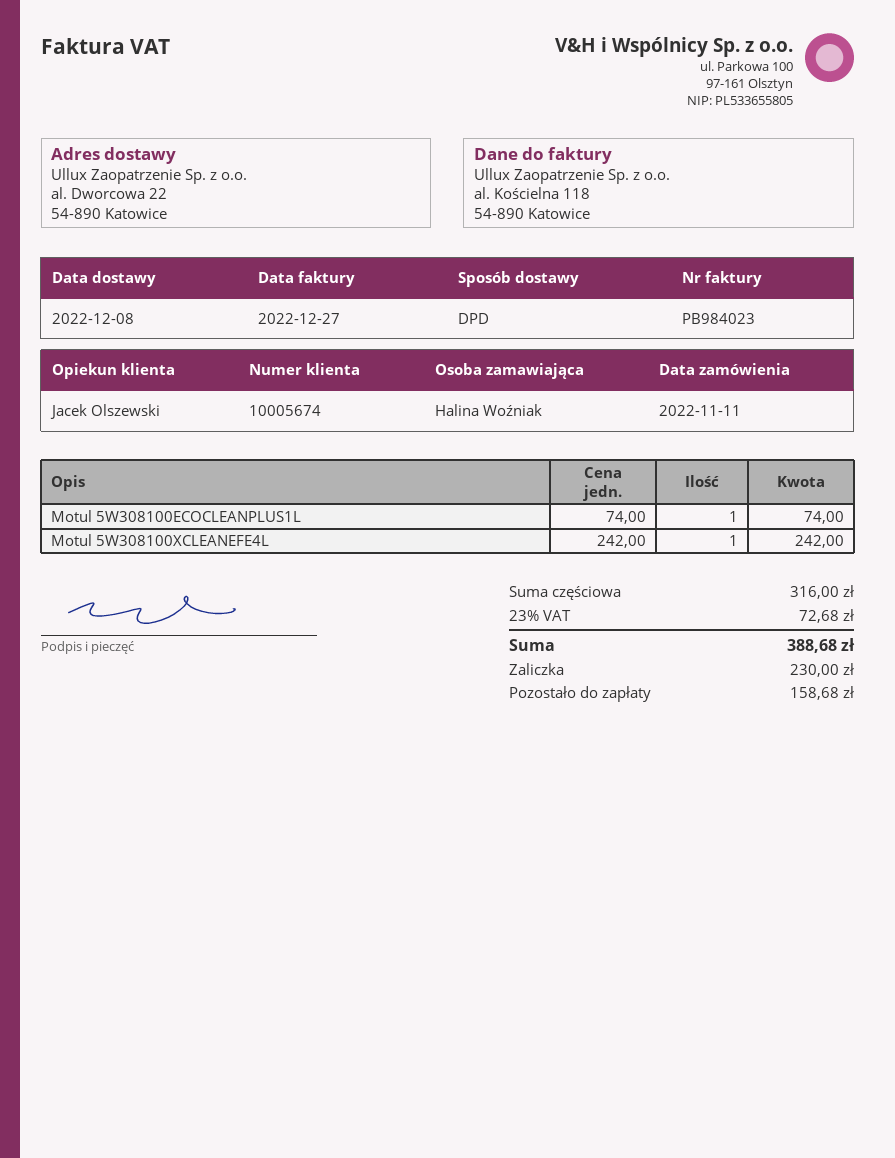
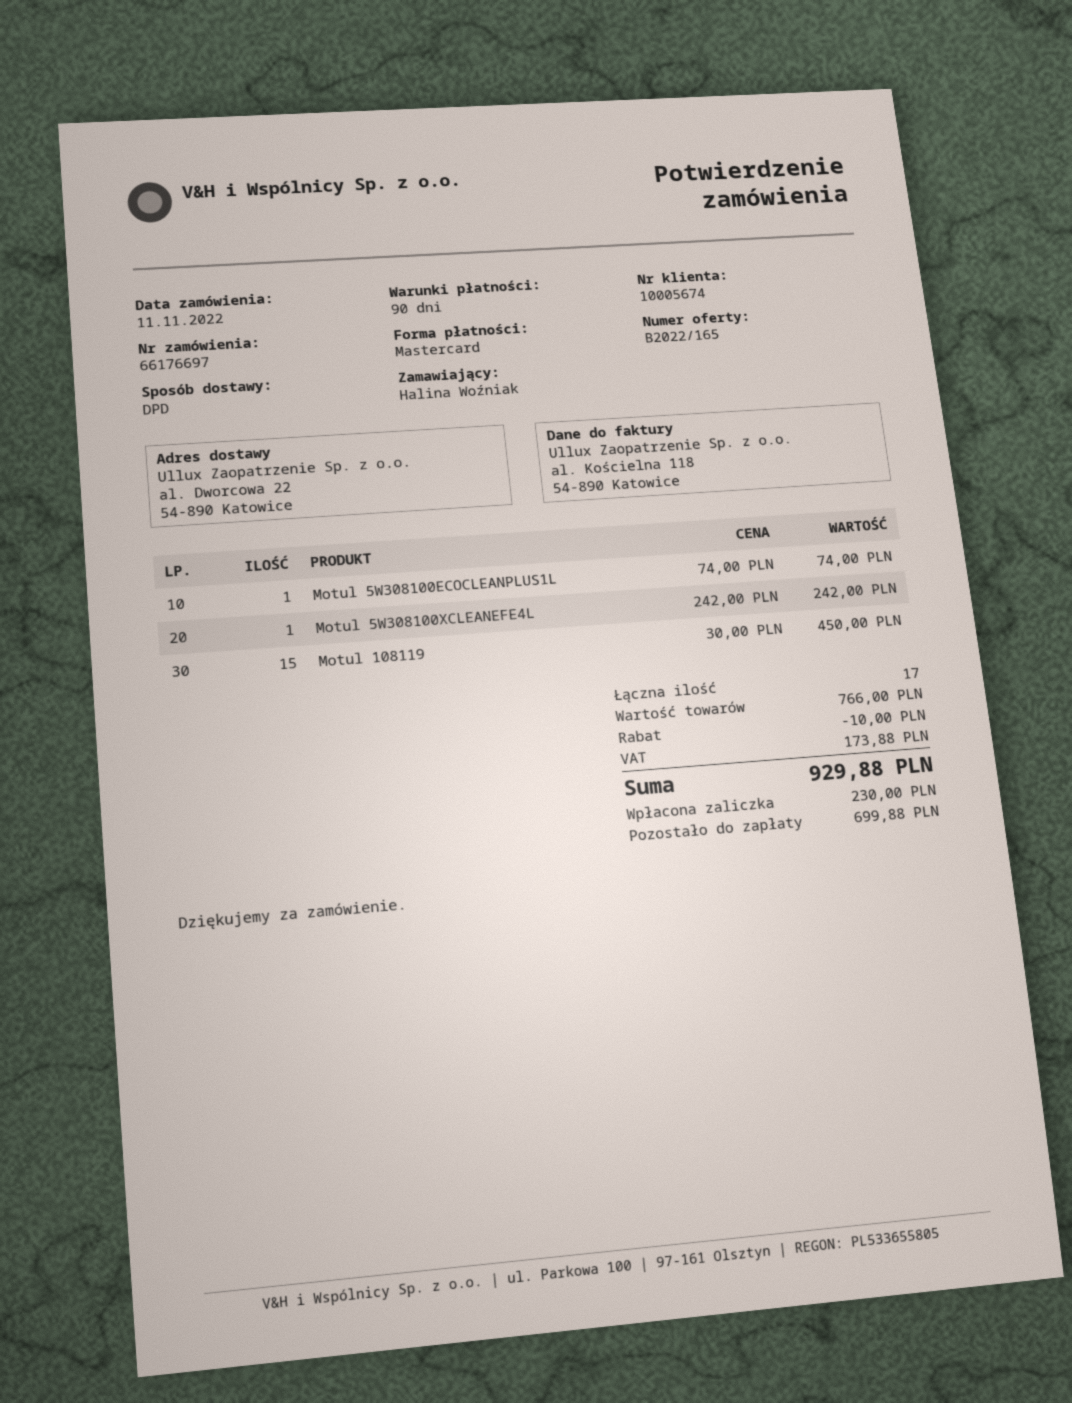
Motul 108119: none -> 15 x 30.00 = 450.00
subtotal: 316.00 -> 766.00
discount: none -> 10.00
tax: 72.68 -> 173.88
total: 388.68 -> 929.88
balance: 158.68 -> 699.88

